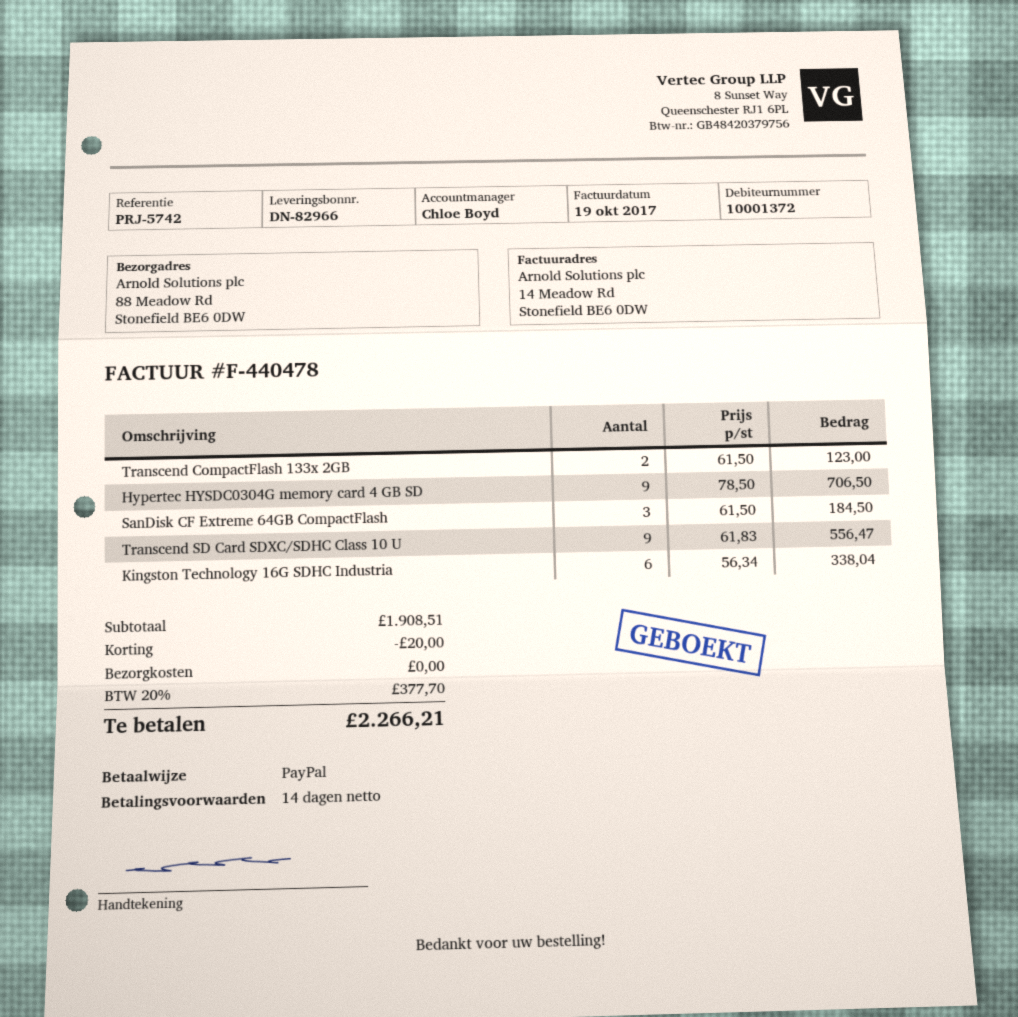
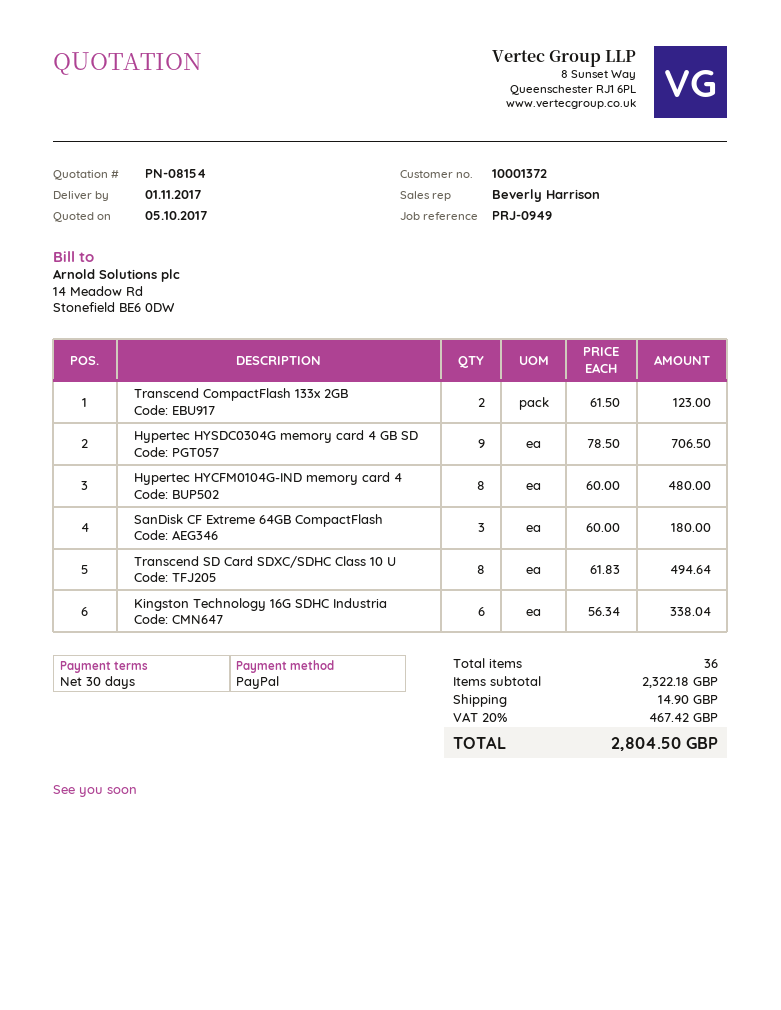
payment terms: 14 days -> 30 days
reference: PRJ-5742 -> PRJ-0949
sales rep: Chloe Boyd -> Beverly Harrison
SanDisk CF Extreme 64GB CompactFlash: 3 x 61.50 = 184.50 -> 3 x 60.00 = 180.00
Transcend SD Card SDXC/SDHC Class 10 U: 9 x 61.83 = 556.47 -> 8 x 61.83 = 494.64
Hypertec HYCFM0104G-IND memory card 4: none -> 8 x 60.00 = 480.00
subtotal: 1908.51 -> 2322.18
discount: 20.00 -> none
shipping: 0.00 -> 14.90
tax: 20% = 377.70 -> 20% = 467.42
total: 2266.21 -> 2804.50

